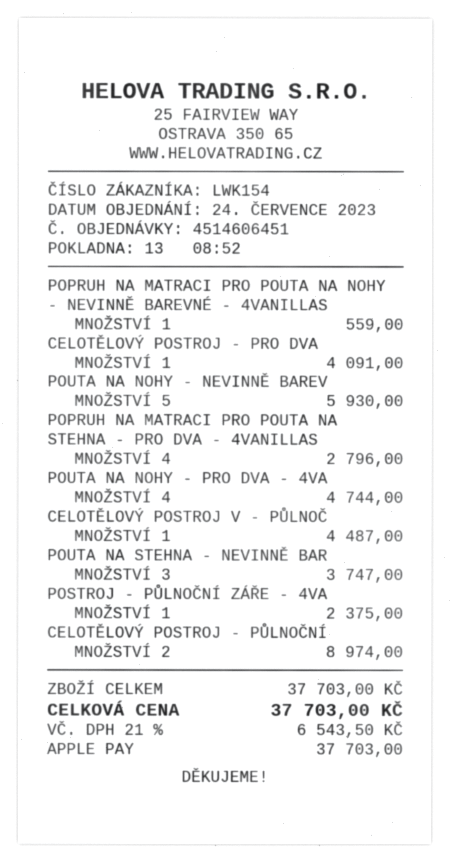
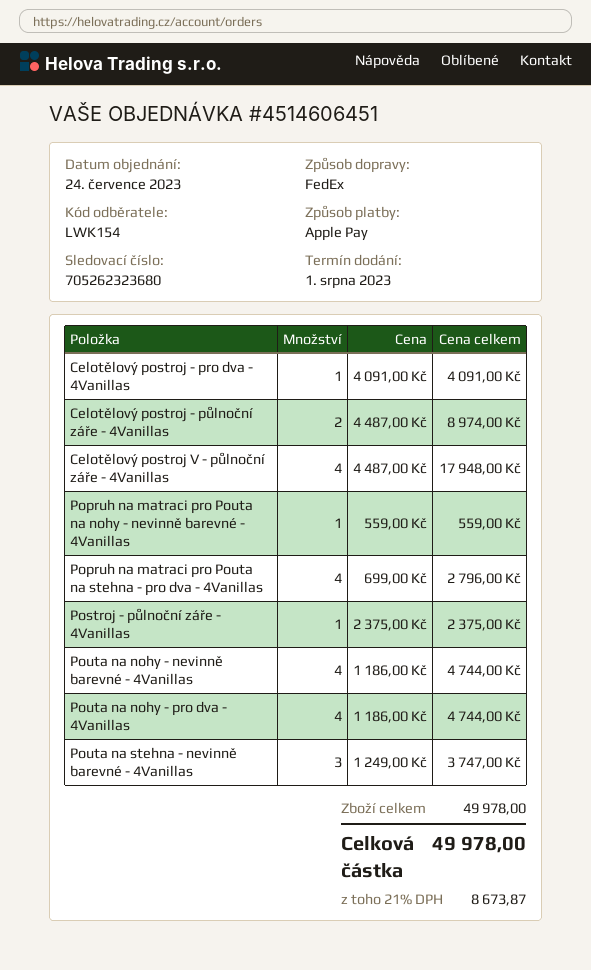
POUTA NA NOHY - NEVINNĚ BAREV: 5 for 5930.00 -> 4 for 4744.00
CELOTĚLOVÝ POSTROJ V - PŮLNOČ: 1 for 4487.00 -> 4 for 17948.00
subtotal: 37703.00 -> 49978.00
tax: 21% = 6543.50 -> 21% = 8673.87
total: 37703.00 -> 49978.00

